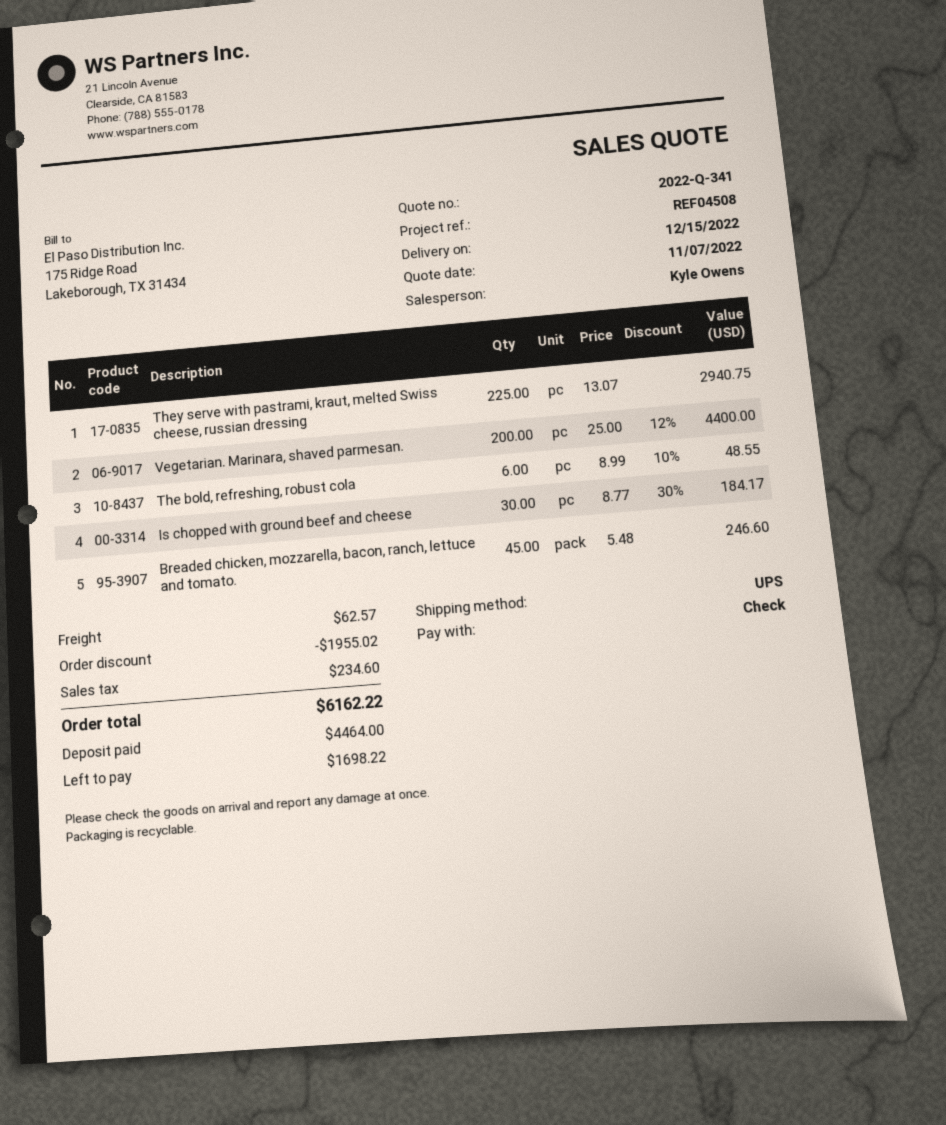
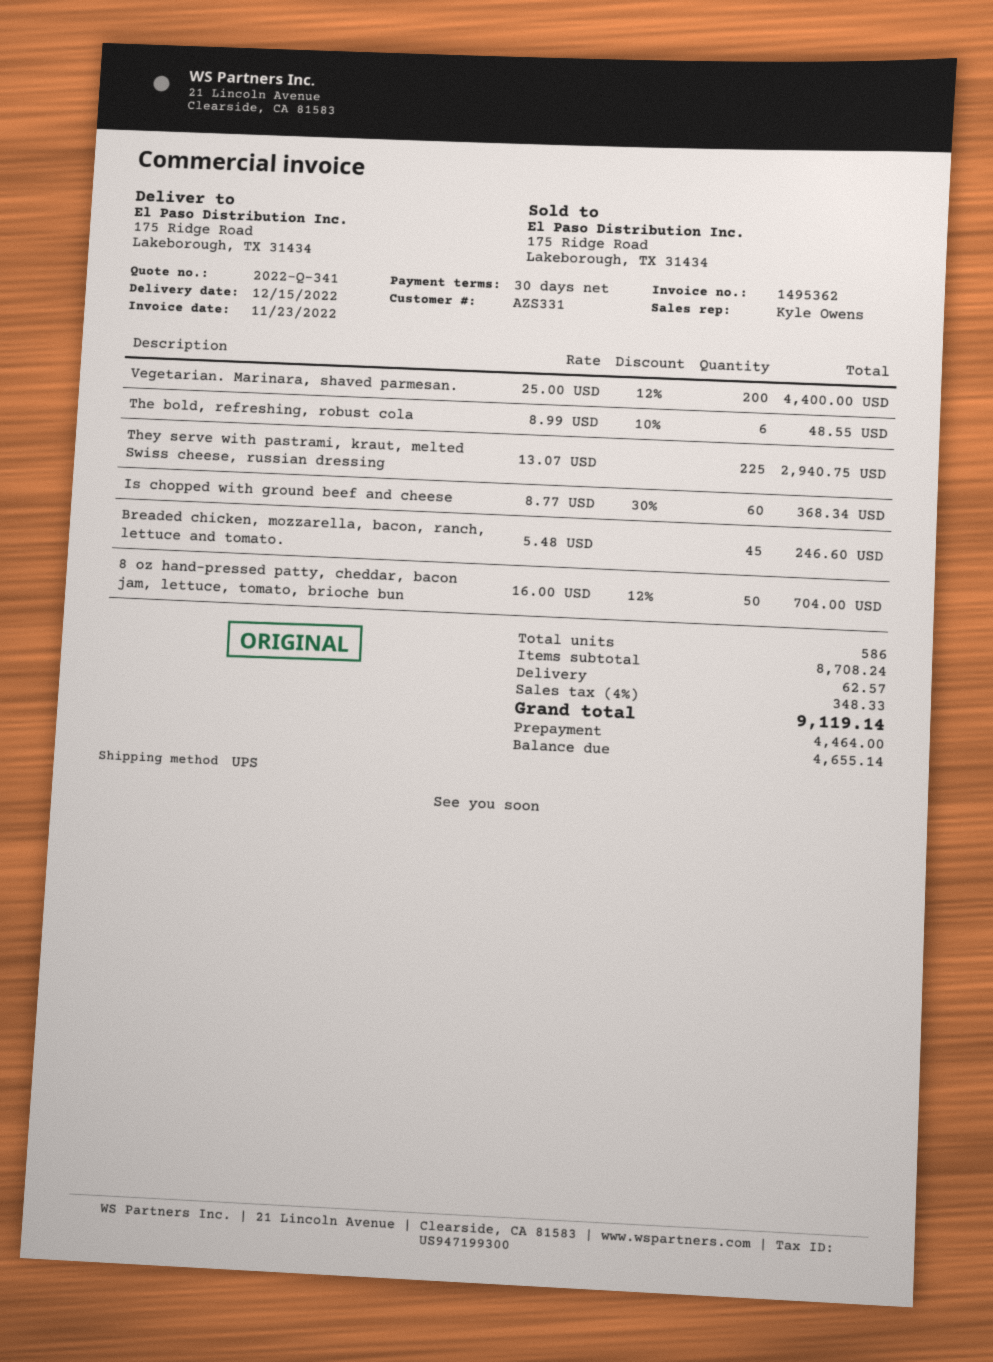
Is chopped with ground beef and cheese: 30 x 8.77 - 30% = 184.17 -> 60 x 8.77 - 30% = 368.34
8 oz hand-pressed patty, cheddar, bacon jam, lettuce, tomato, brioche bun: none -> 50 x 16.00 - 12% = 704.00
discount: 1955.02 -> none
tax: 234.60 -> 348.33
total: 6162.22 -> 9119.14
balance: 1698.22 -> 4655.14

